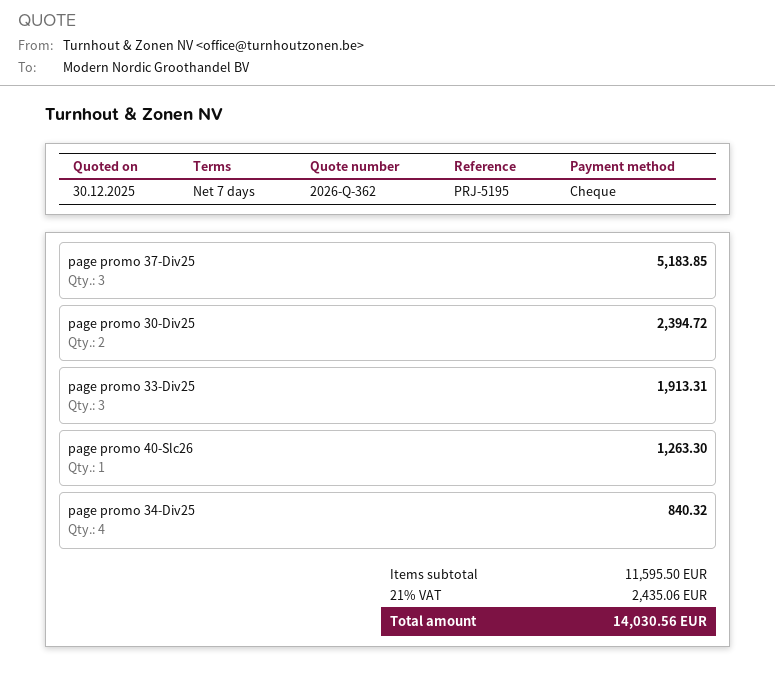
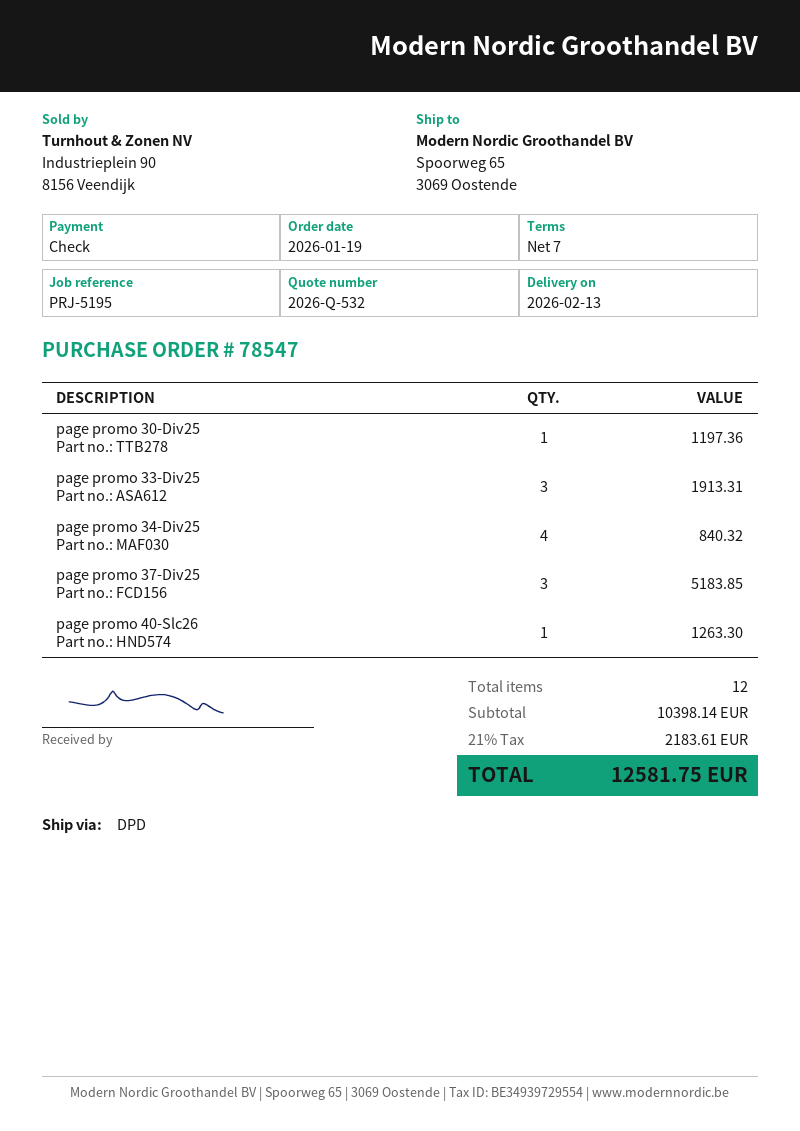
quote number: 2026-Q-362 -> 2026-Q-532
page promo 30-Div25: 2 for 2394.72 -> 1 for 1197.36
subtotal: 11595.50 -> 10398.14
tax: 21% = 2435.06 -> 21% = 2183.61
total: 14030.56 -> 12581.75

